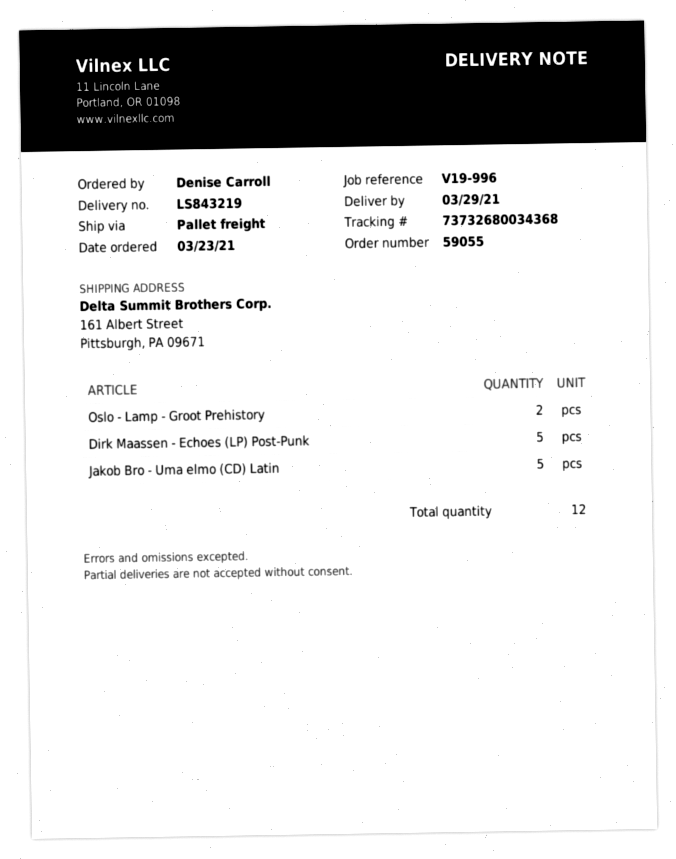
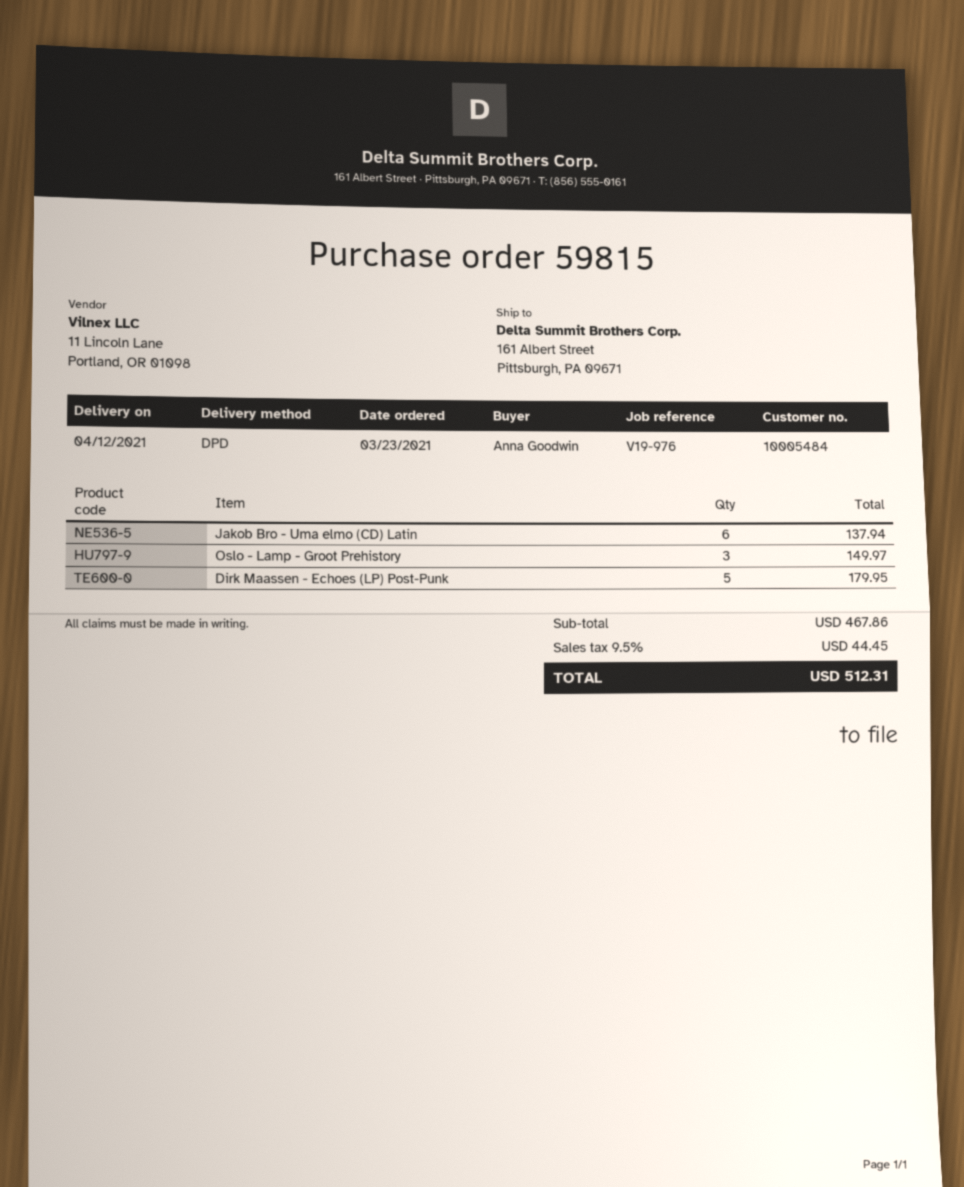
order number: 59055 -> 59815
delivery date: 2021-03-29 -> 2021-04-12
reference: V19-996 -> V19-976
ordered by: Denise Carroll -> Anna Goodwin
shipping method: pallet freight -> DPD
Oslo - Lamp - Groot Prehistory: 2 -> 3
Jakob Bro - Uma elmo (CD) Latin: 5 -> 6

